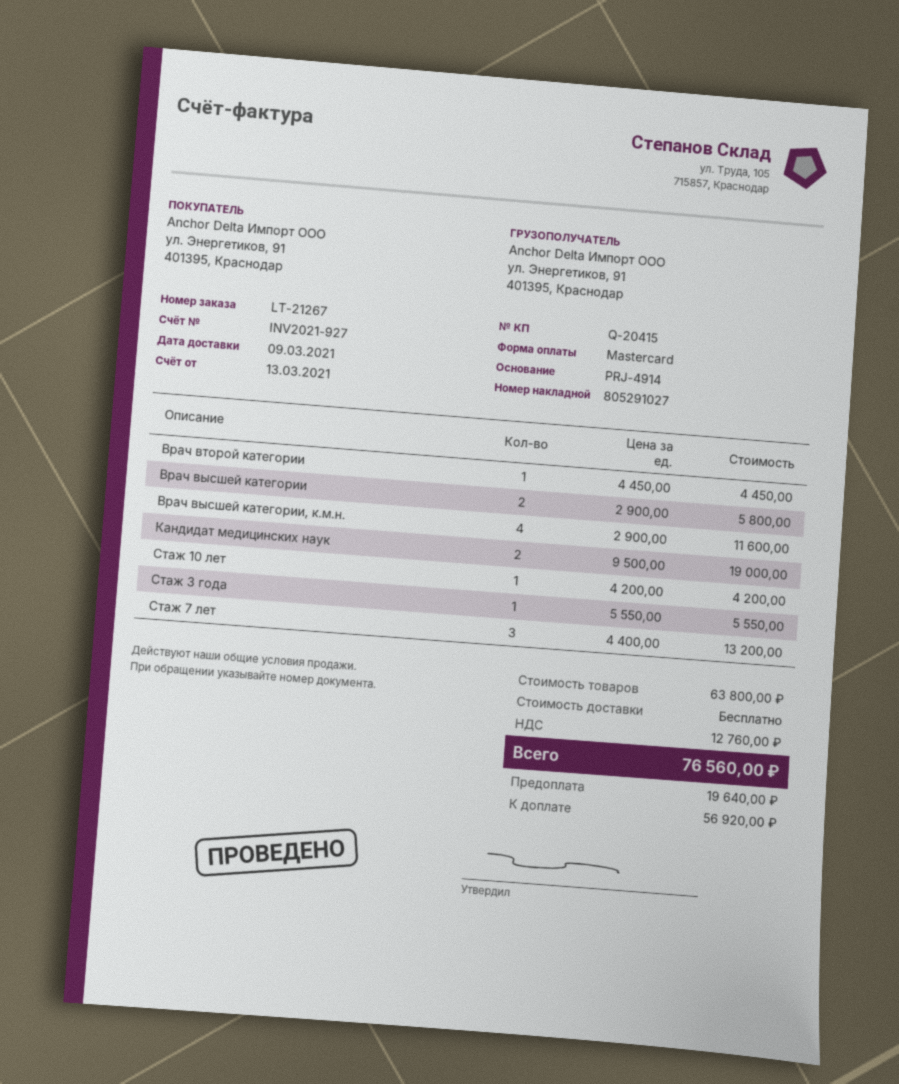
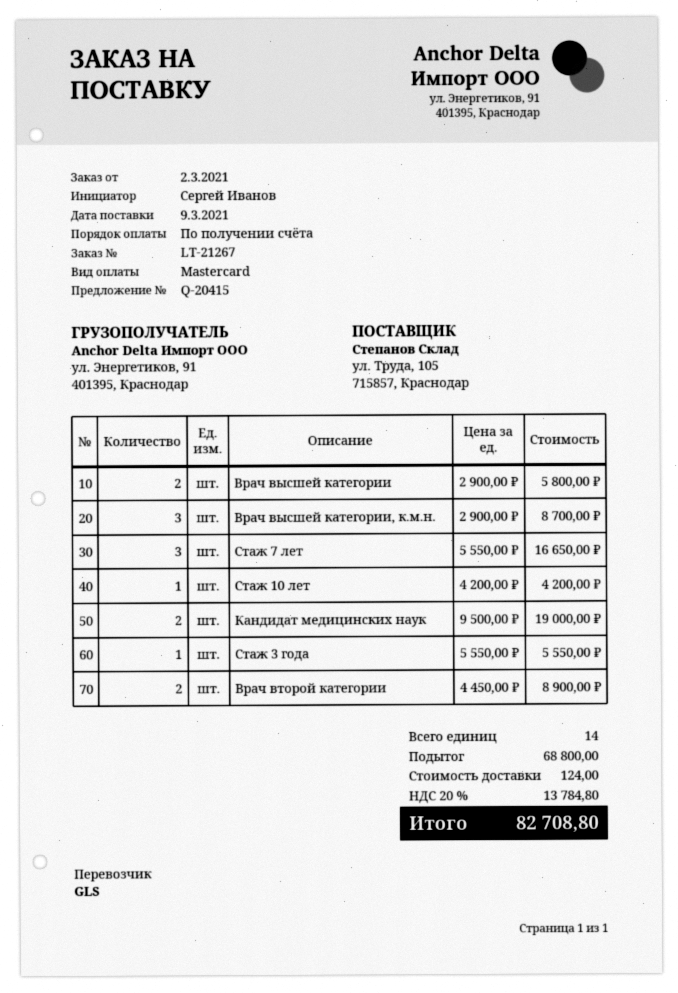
Врач второй категории: 1 x 4450.00 = 4450.00 -> 2 x 4450.00 = 8900.00
Врач высшей категории, к.м.н.: 4 x 2900.00 = 11600.00 -> 3 x 2900.00 = 8700.00
Стаж 7 лет: 3 x 4400.00 = 13200.00 -> 3 x 5550.00 = 16650.00
subtotal: 63800.00 -> 68800.00
shipping: 0.00 -> 124.00
tax: 12760.00 -> 13784.80
total: 76560.00 -> 82708.80

